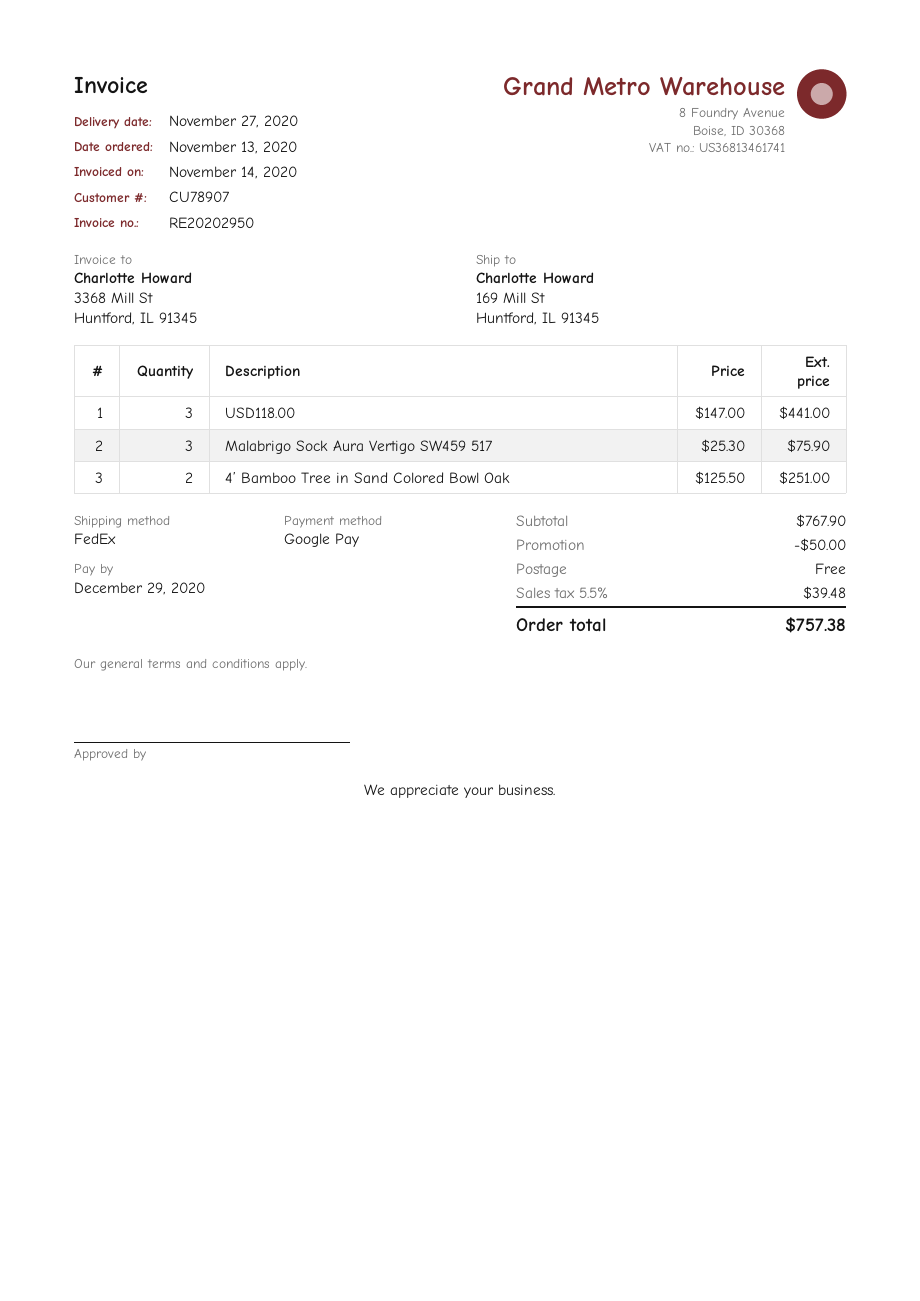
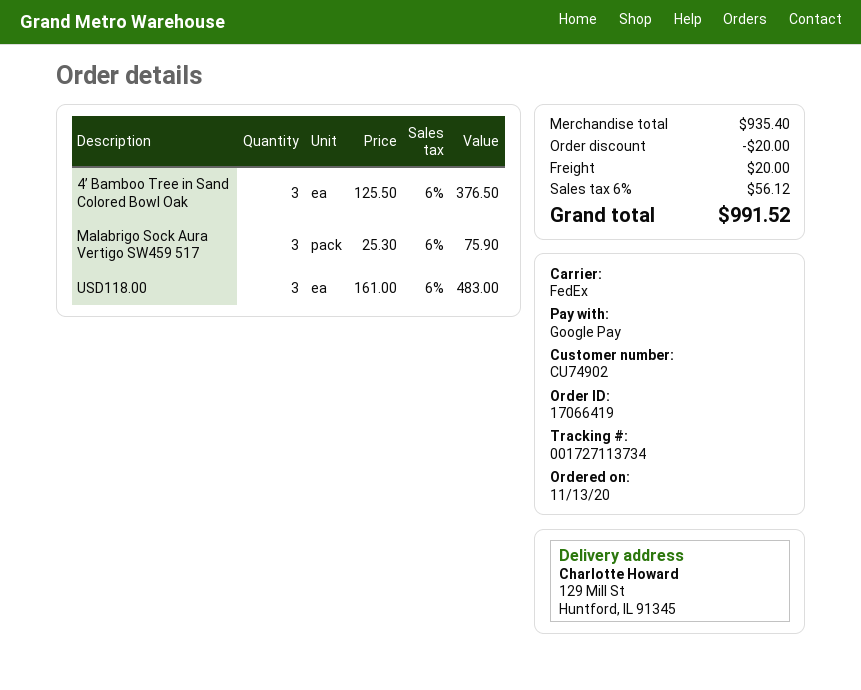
customer number: CU78907 -> CU74902
ship to: 169 Mill St, Huntford, IL 91345 -> 129 Mill St, Huntford, IL 91345
USD118.00: 3 x 147.00 = 441.00 -> 3 x 161.00 = 483.00
4’ Bamboo Tree in Sand Colored Bowl Oak: 2 x 125.50 = 251.00 -> 3 x 125.50 = 376.50
subtotal: 767.90 -> 935.40
discount: 50.00 -> 20.00
shipping: 0.00 -> 20.00
tax: 5.5% = 39.48 -> 6% = 56.12
total: 757.38 -> 991.52

